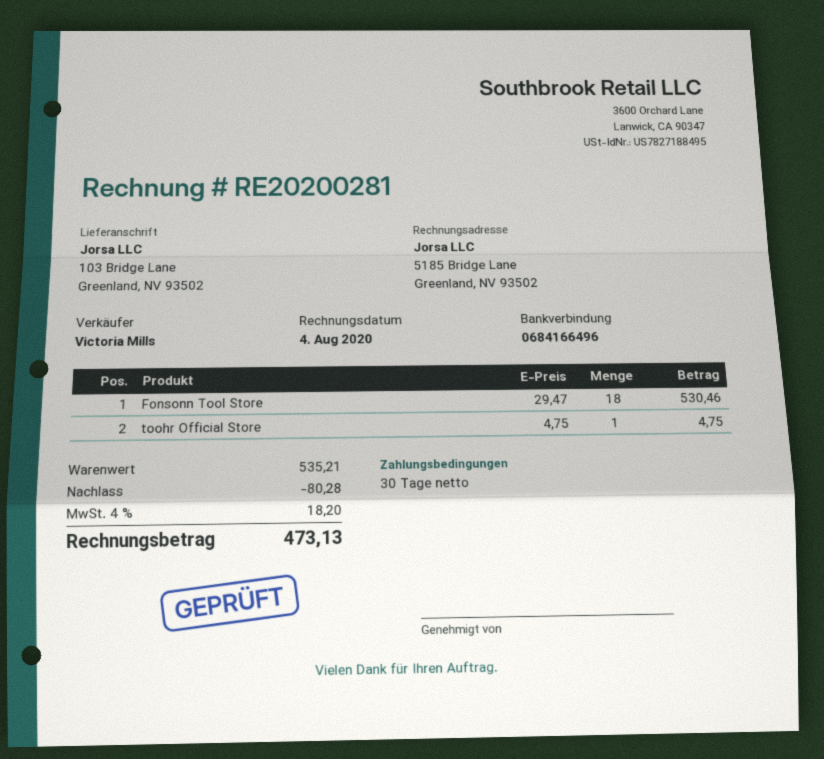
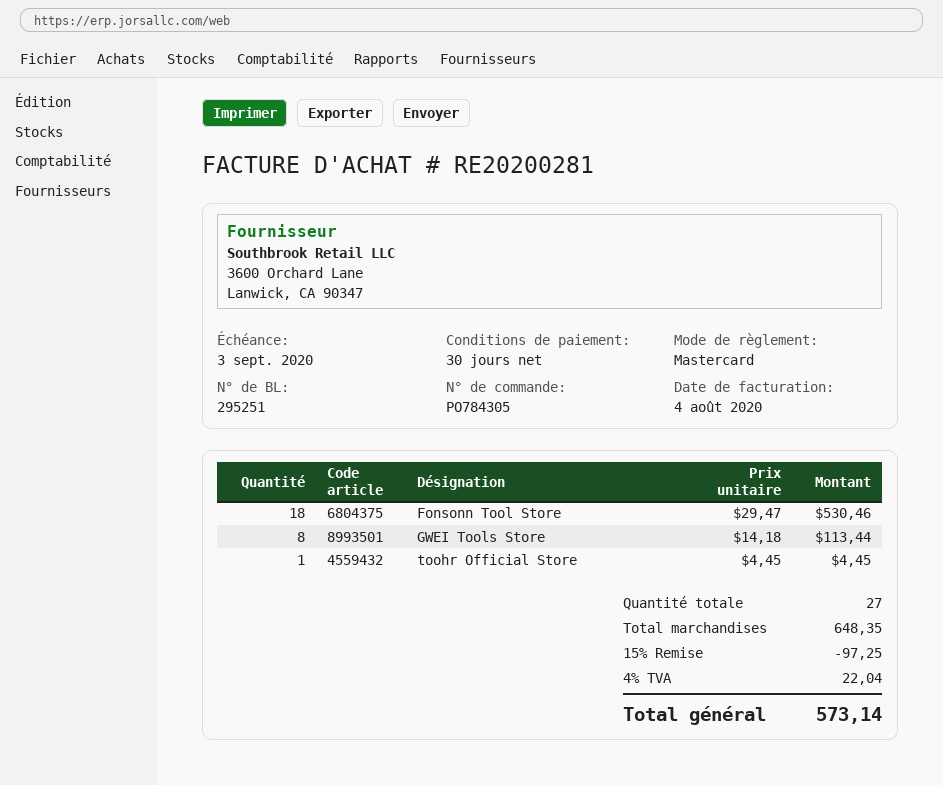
toohr Official Store: 1 x 4.75 = 4.75 -> 1 x 4.45 = 4.45
GWEI Tools Store: none -> 8 x 14.18 = 113.44
subtotal: 535.21 -> 648.35
discount: 80.28 -> 97.25
tax: 4% = 18.20 -> 4% = 22.04
total: 473.13 -> 573.14

